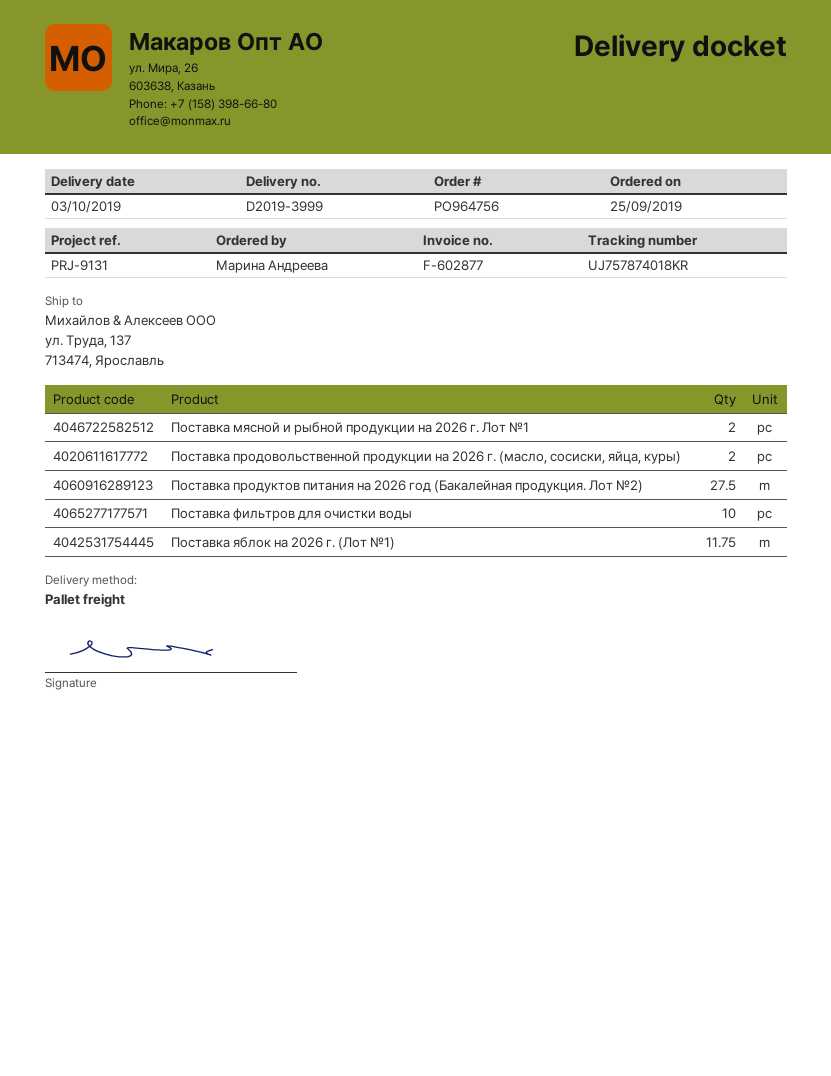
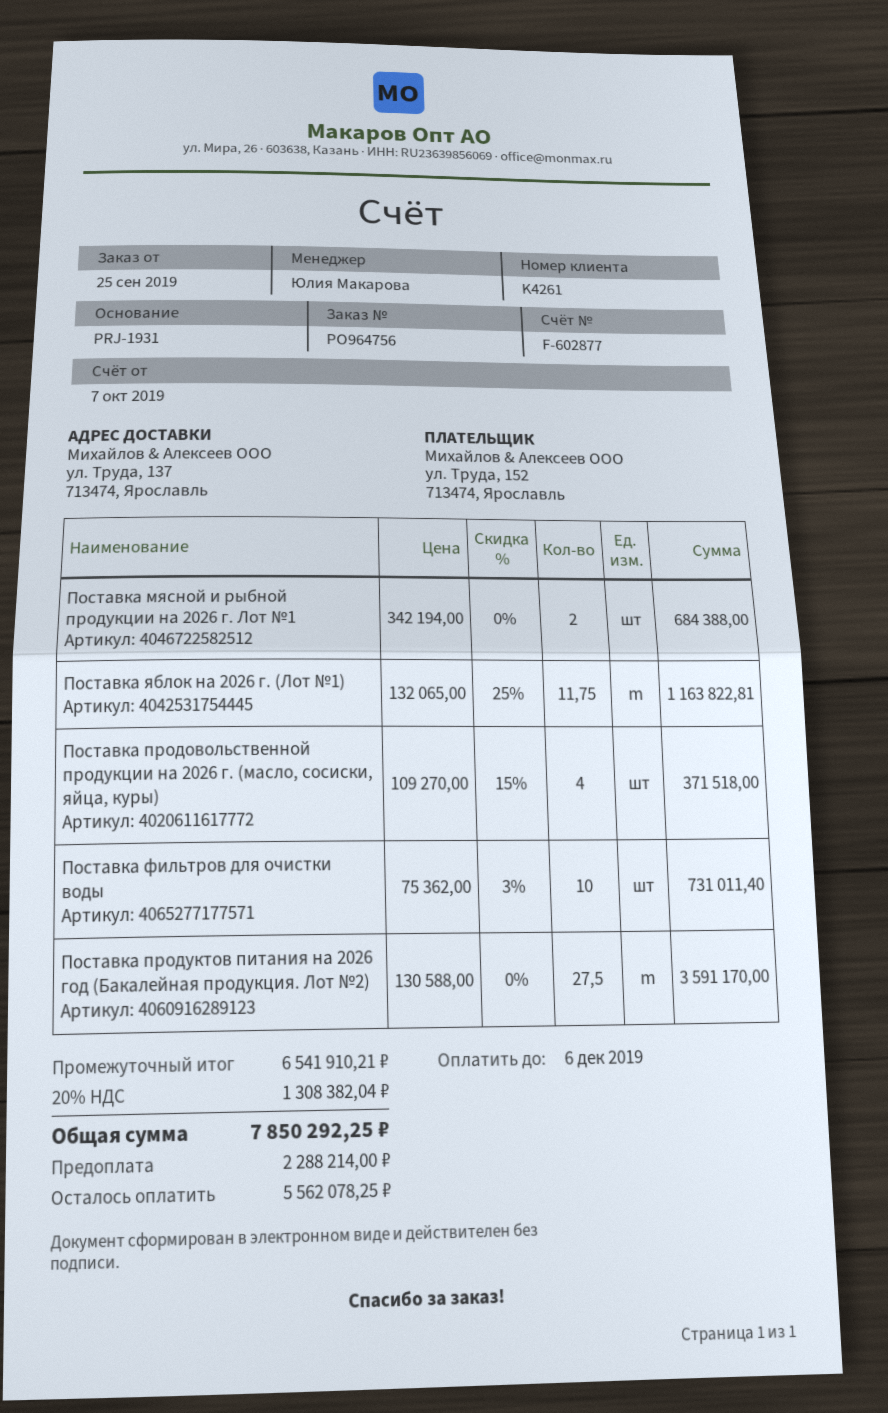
reference: PRJ-9131 -> PRJ-1931
Поставка продовольственной продукции на 2026 г. (масло, сосиски, яйца, куры): 2 -> 4

